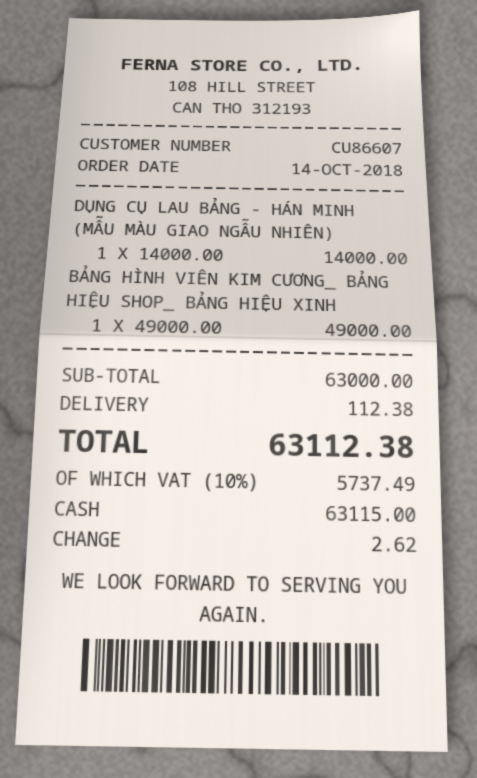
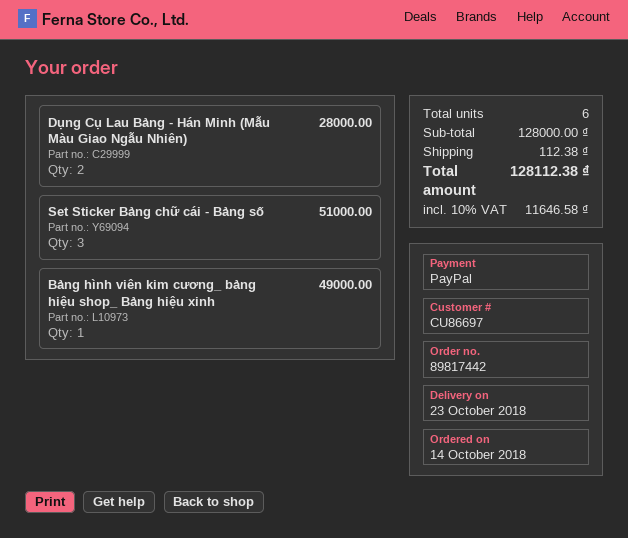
customer number: CU86607 -> CU86697
payment method: cash -> PayPal
DỤNG CỤ LAU BẢNG - HÁN MINH (MẪU MÀU GIAO NGẪU NHIÊN): 1 for 14000.00 -> 2 for 28000.00
Set Sticker Bảng chữ cái - Bảng số: none -> 3 for 51000.00
subtotal: 63000.00 -> 128000.00
tax: 10% = 5737.49 -> 10% = 11646.58
total: 63112.38 -> 128112.38

